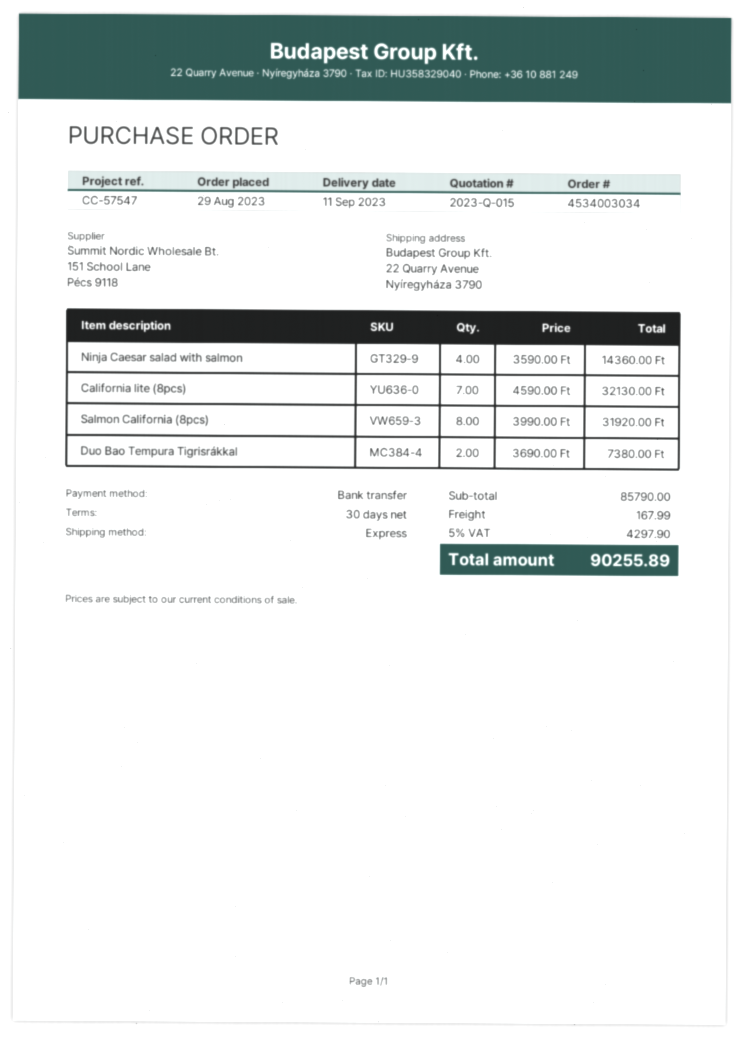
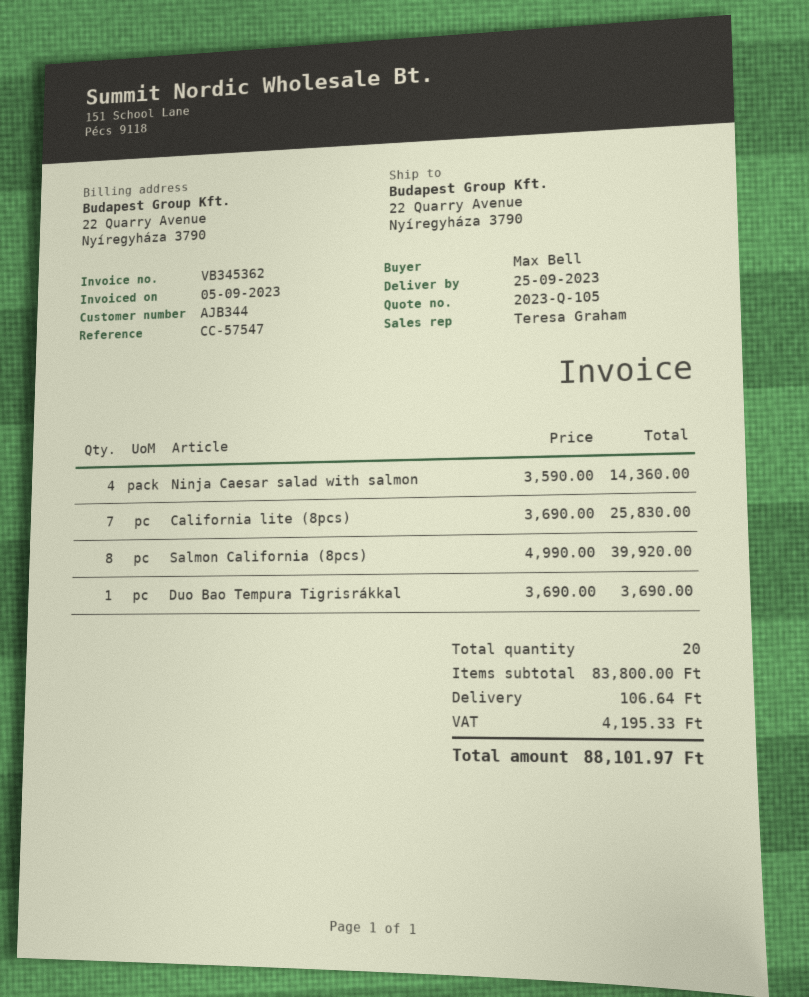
quote number: 2023-Q-015 -> 2023-Q-105
delivery date: 2023-09-11 -> 2023-09-25
California lite (8pcs): 7 x 4590.00 = 32130.00 -> 7 x 3690.00 = 25830.00
Salmon California (8pcs): 8 x 3990.00 = 31920.00 -> 8 x 4990.00 = 39920.00
Duo Bao Tempura Tigrisrákkal: 2 x 3690.00 = 7380.00 -> 1 x 3690.00 = 3690.00
subtotal: 85790.00 -> 83800.00
shipping: 167.99 -> 106.64
tax: 4297.90 -> 4195.33
total: 90255.89 -> 88101.97

